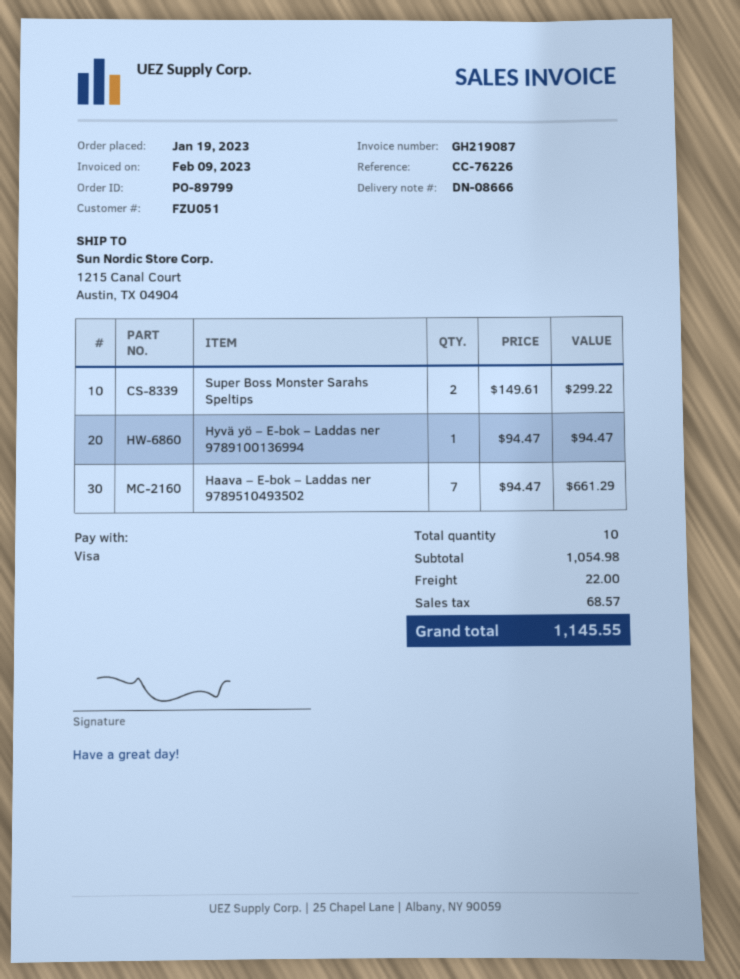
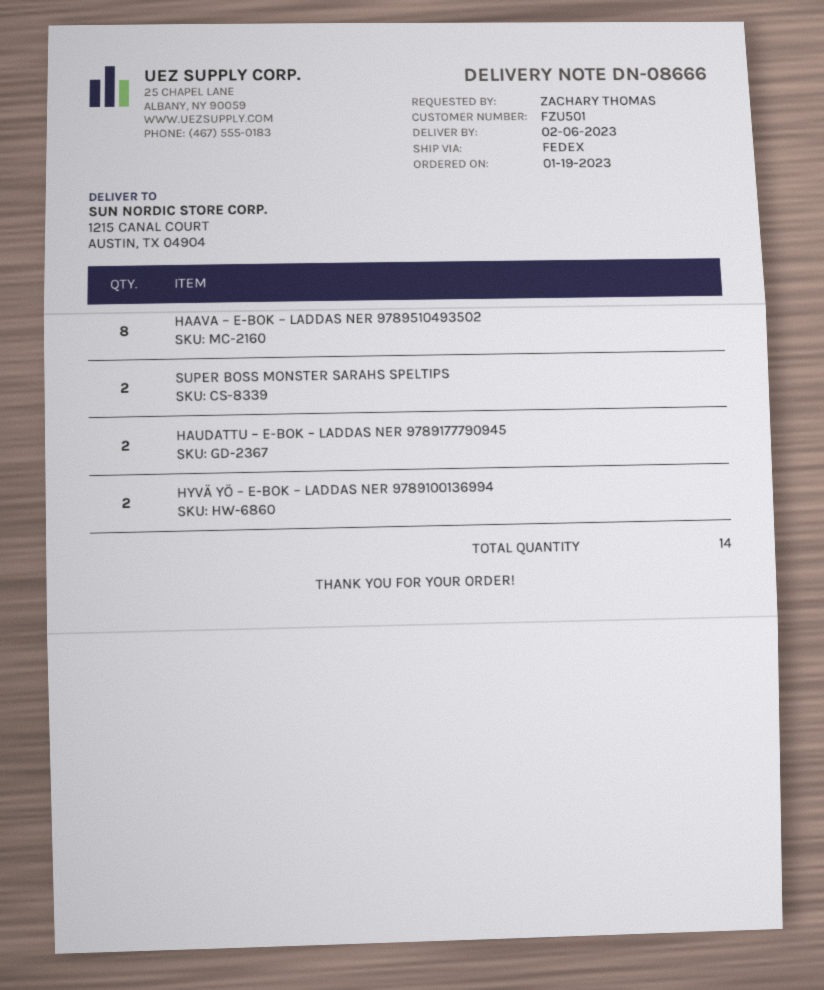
customer number: FZU051 -> FZU501
Hyvä yö – E-bok – Laddas ner 9789100136994: 1 -> 2
Haava – E-bok – Laddas ner 9789510493502: 7 -> 8
HAUDATTU – E-BOK – LADDAS NER 9789177790945: none -> 2
total quantity: 10 -> 14

